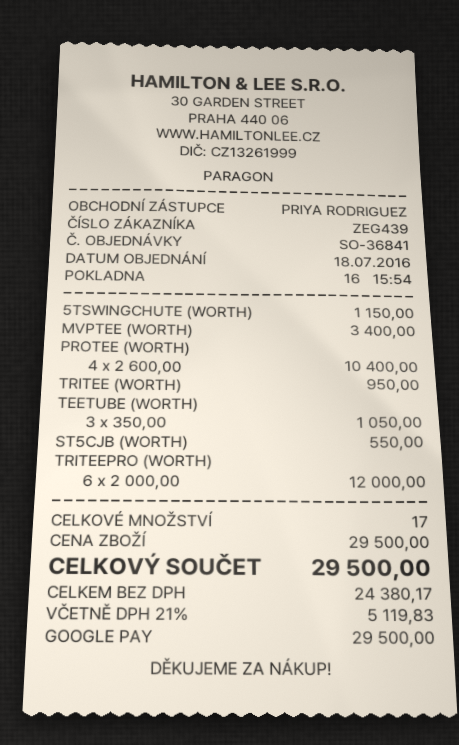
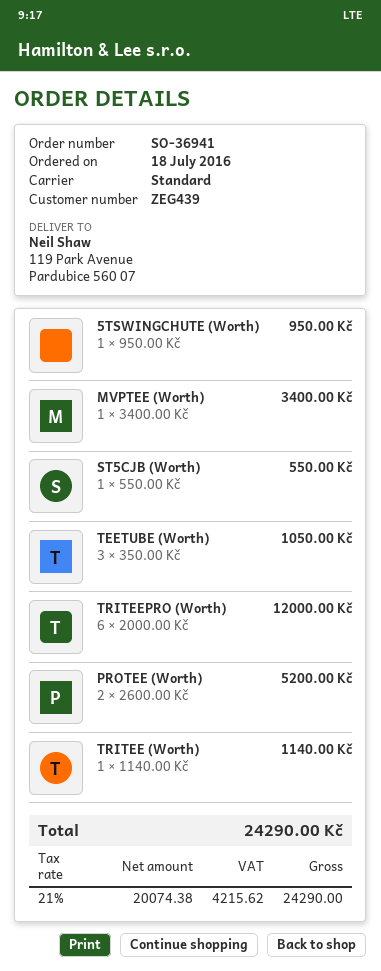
order number: SO-36841 -> SO-36941
5TSWINGCHUTE (WORTH): 1 x 1150.00 = 1150.00 -> 1 x 950.00 = 950.00
PROTEE (WORTH): 4 x 2600.00 = 10400.00 -> 2 x 2600.00 = 5200.00
TRITEE (WORTH): 1 x 950.00 = 950.00 -> 1 x 1140.00 = 1140.00
net: 24380.17 -> 20074.38
tax: 21% = 5119.83 -> 21% = 4215.62
total: 29500.00 -> 24290.00

